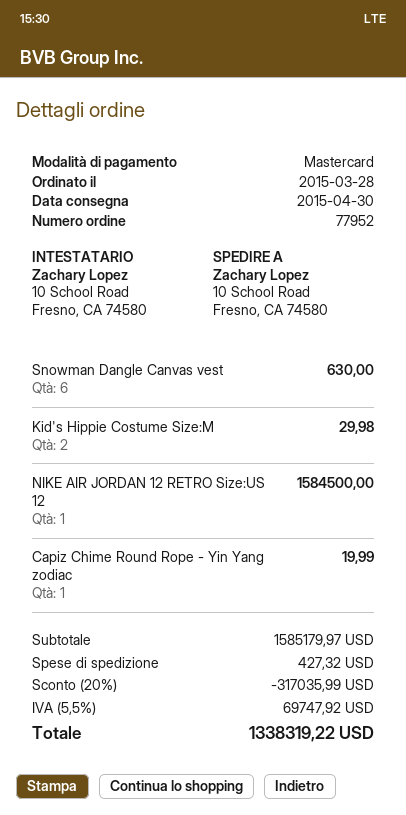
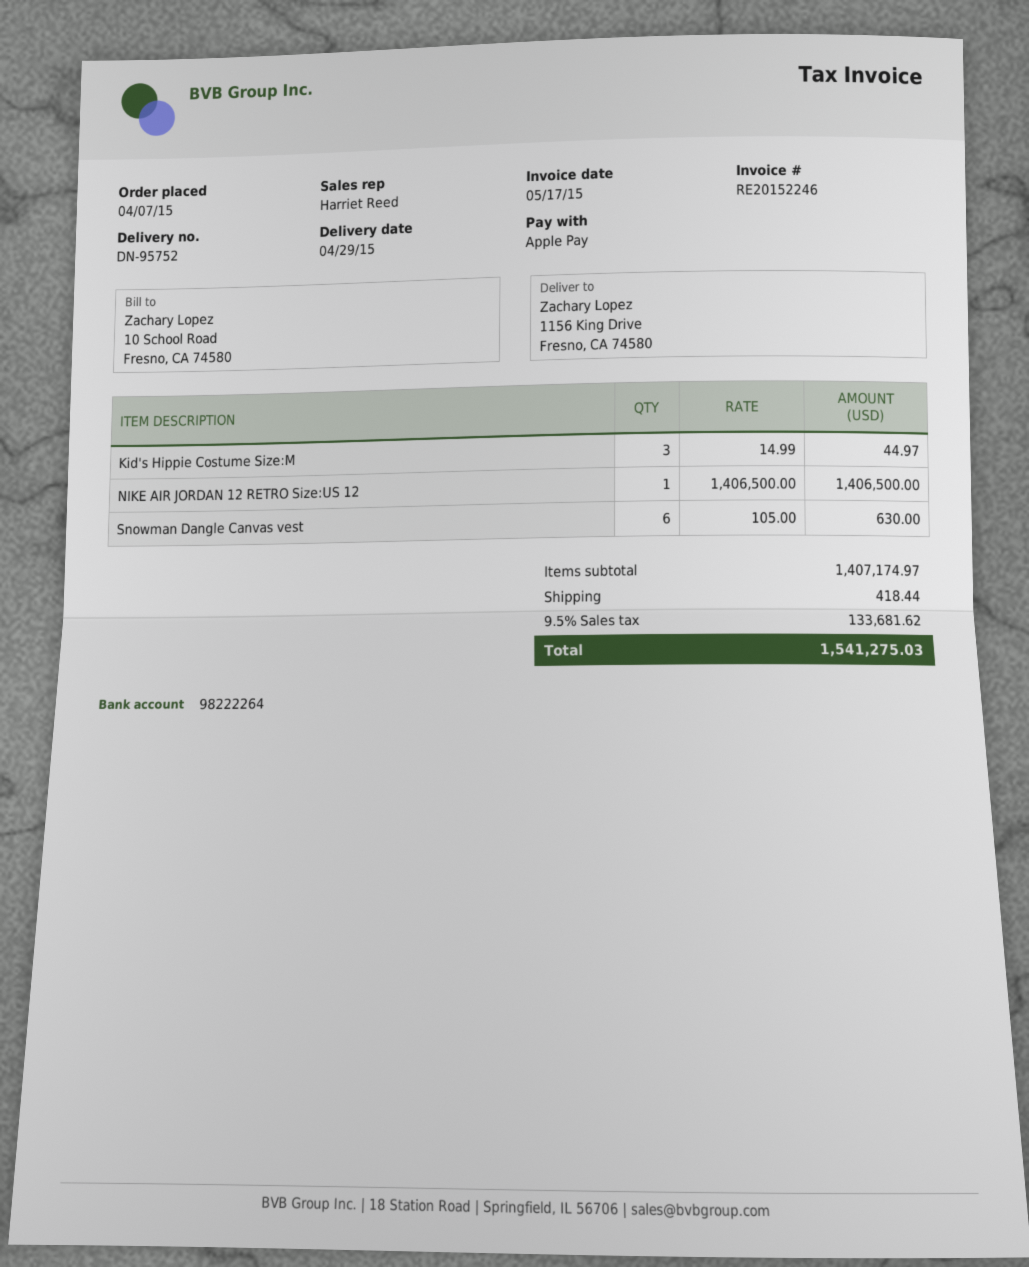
order date: 2015-03-28 -> 2015-04-07
delivery date: 2015-04-30 -> 2015-04-29
payment method: Mastercard -> Apple Pay
ship to: 10 School Road, Fresno, CA 74580 -> 1156 King Drive, Fresno, CA 74580
Kid's Hippie Costume Size:M: 2 for 29.98 -> 3 for 44.97
NIKE AIR JORDAN 12 RETRO Size:US 12: 1 for 1584500.00 -> 1 for 1406500.00
Capiz Chime Round Rope - Yin Yang zodiac: 1 for 19.99 -> none
subtotal: 1585179.97 -> 1407174.97
discount: 20% = 317035.99 -> none
shipping: 427.32 -> 418.44
tax: 5.5% = 69747.92 -> 9.5% = 133681.62
total: 1338319.22 -> 1541275.03

